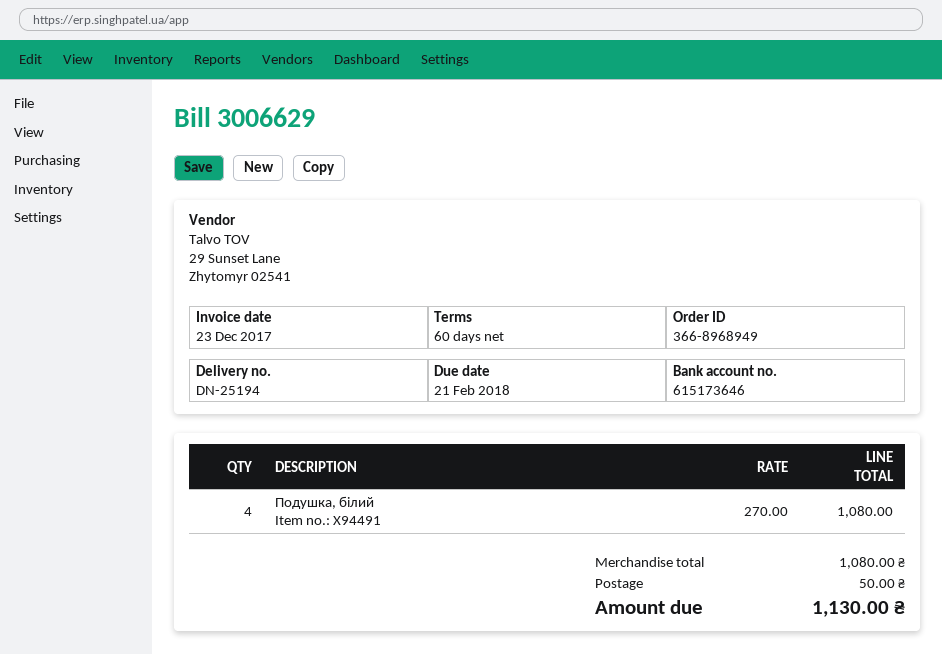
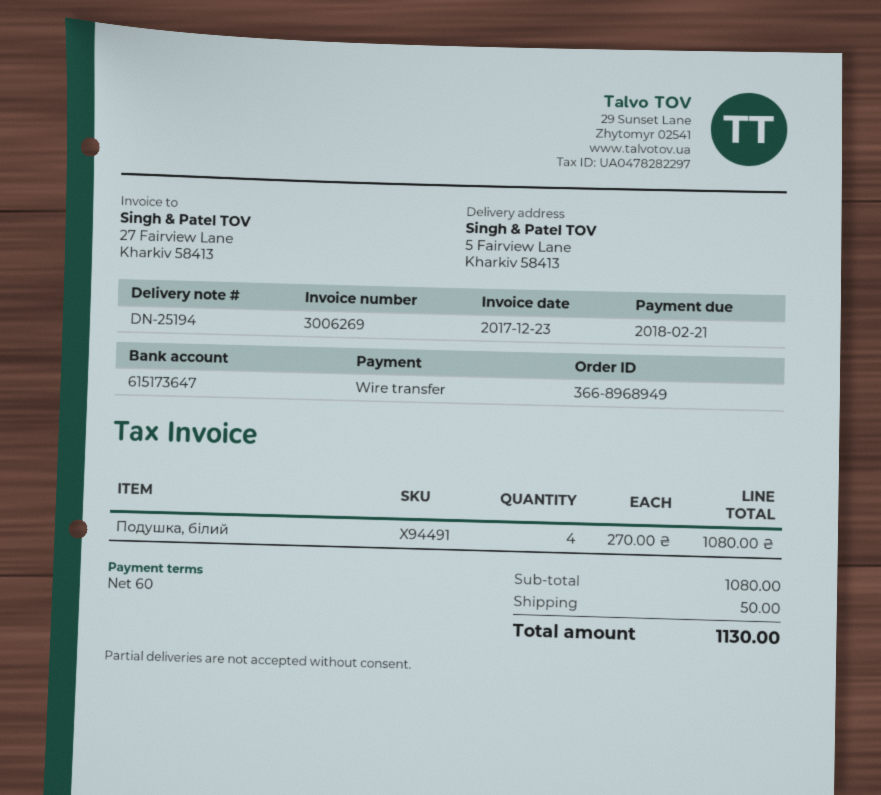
invoice number: 3006629 -> 3006269
bank account: 615173646 -> 615173647

